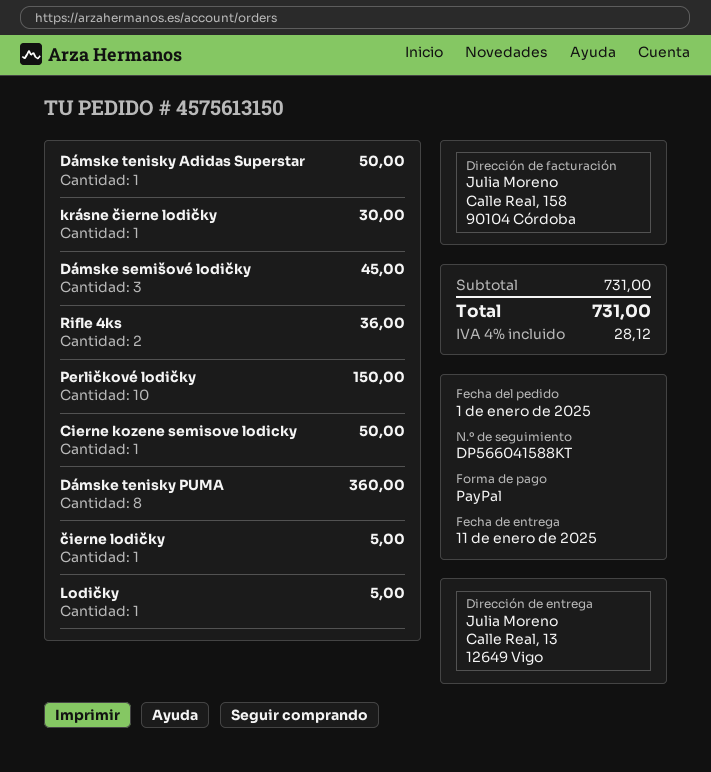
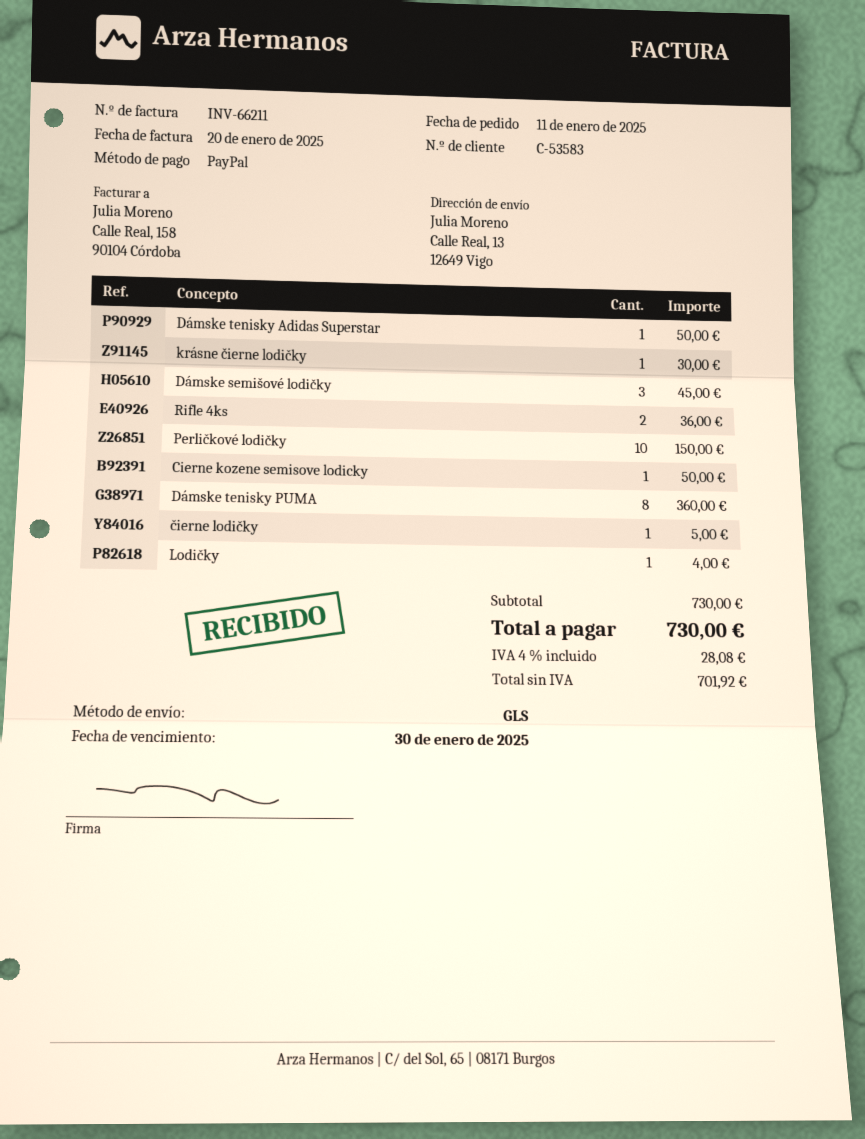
order date: 2025-01-01 -> 2025-01-11
Lodičky: 1 for 5.00 -> 1 for 4.00
subtotal: 731.00 -> 730.00
tax: 4% = 28.12 -> 4% = 28.08
total: 731.00 -> 730.00

